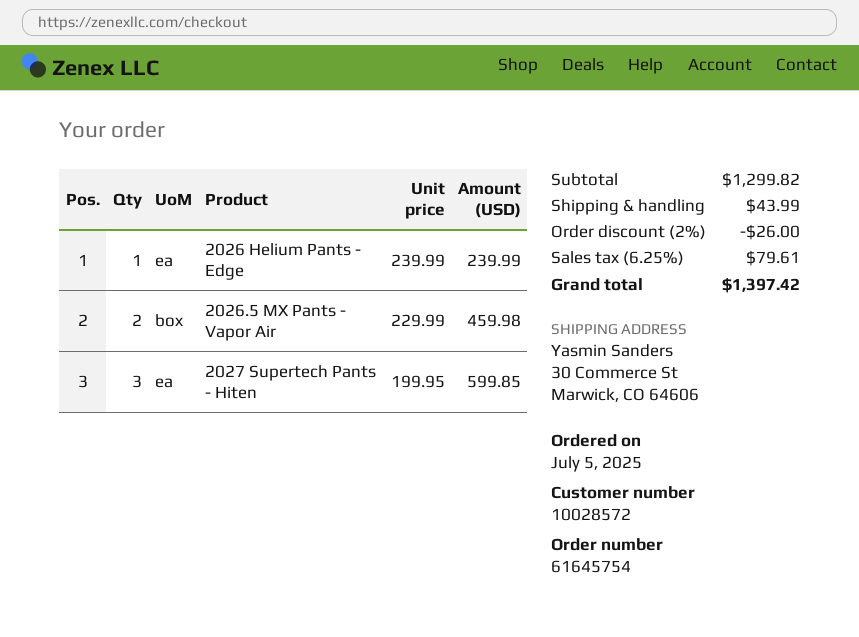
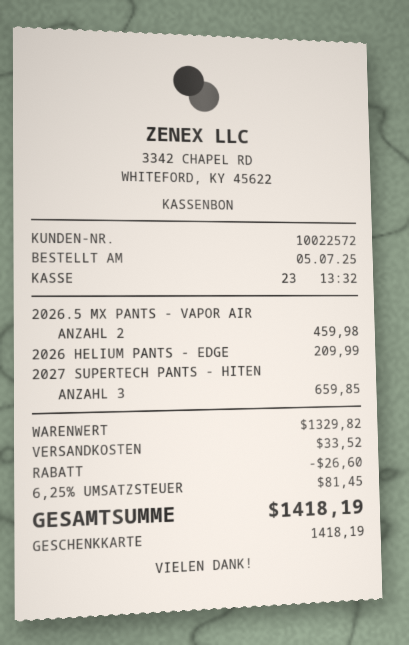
customer number: 10028572 -> 10022572
2026 Helium Pants - Edge: 1 for 239.99 -> 1 for 209.99
2027 Supertech Pants - Hiten: 3 for 599.85 -> 3 for 659.85
subtotal: 1299.82 -> 1329.82
discount: 26.00 -> 26.60
shipping: 43.99 -> 33.52
tax: 6.25% = 79.61 -> 6.25% = 81.45
total: 1397.42 -> 1418.19

